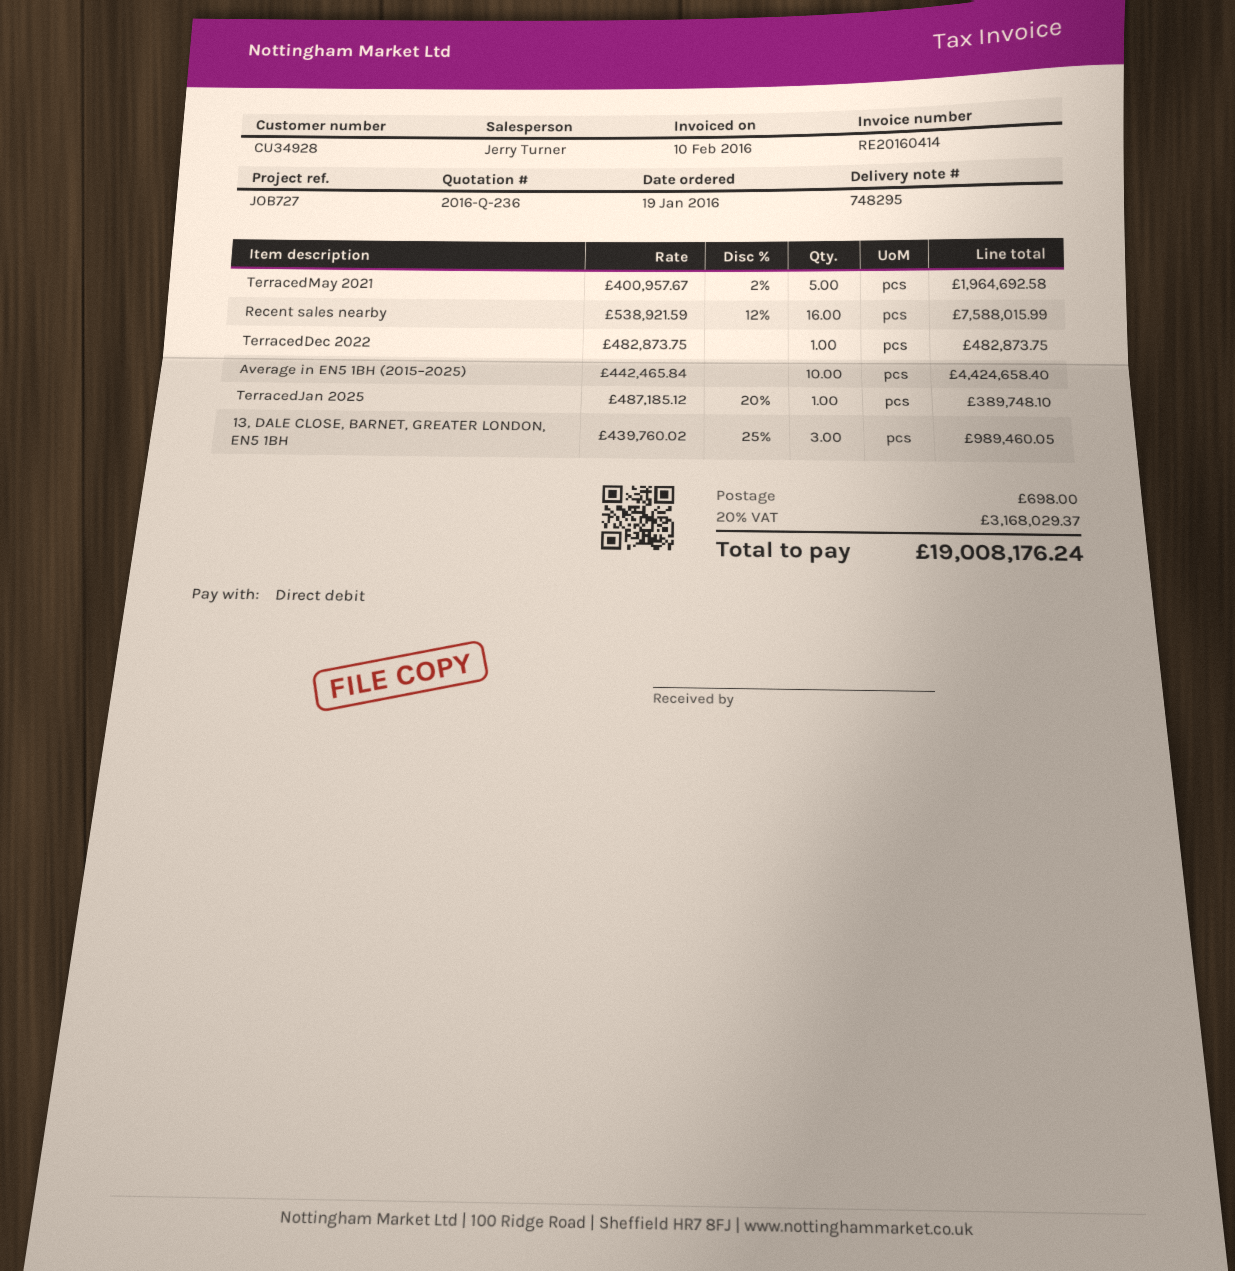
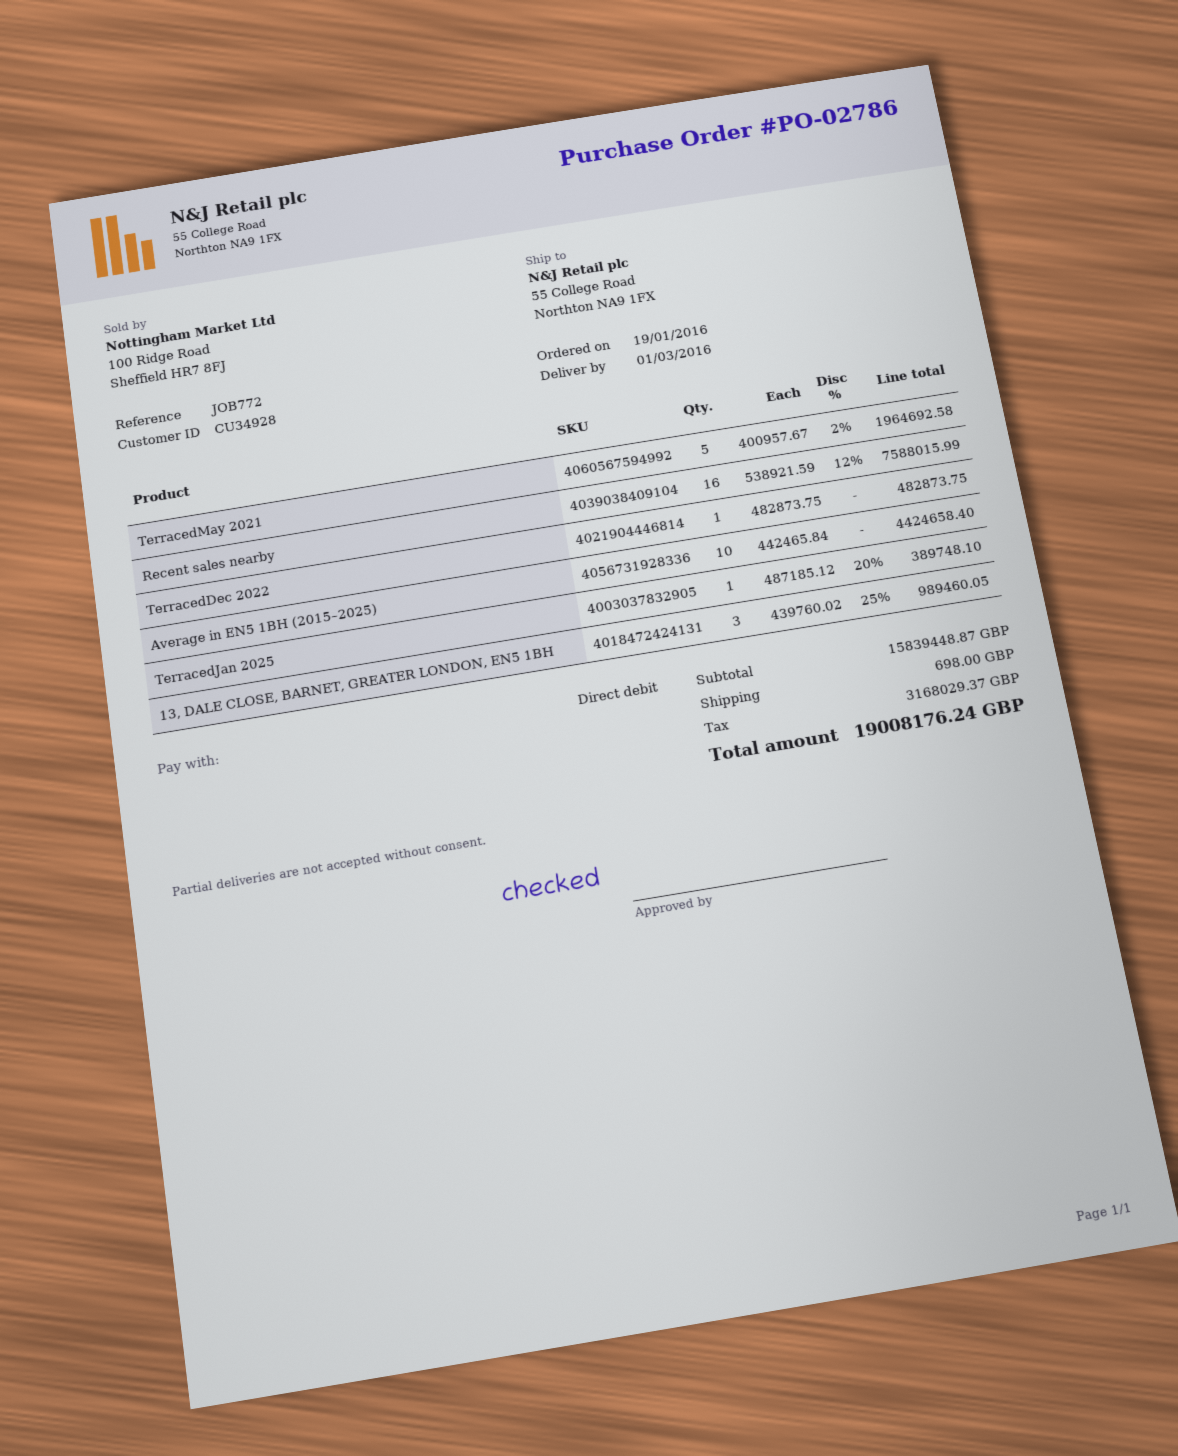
reference: JOB727 -> JOB772

